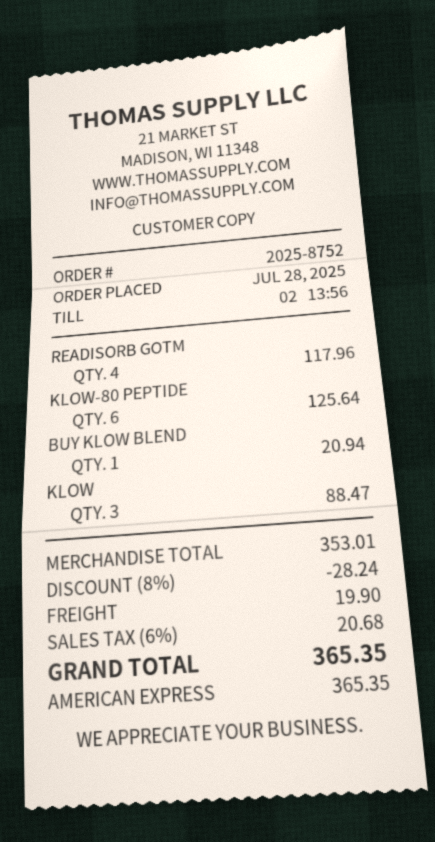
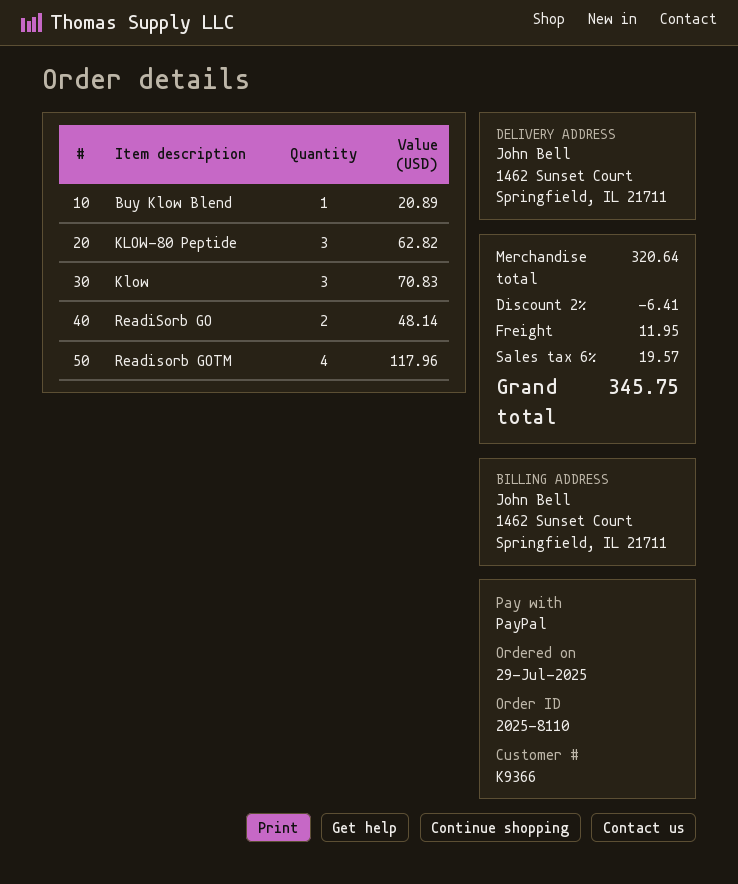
order number: 2025-8752 -> 2025-8110
order date: 2025-07-28 -> 2025-07-29
payment method: American Express -> PayPal
KLOW-80 PEPTIDE: 6 for 125.64 -> 3 for 62.82
BUY KLOW BLEND: 1 for 20.94 -> 1 for 20.89
KLOW: 3 for 88.47 -> 3 for 70.83
ReadiSorb GO: none -> 2 for 48.14
subtotal: 353.01 -> 320.64
discount: 8% = 28.24 -> 2% = 6.41
shipping: 19.90 -> 11.95
tax: 6% = 20.68 -> 6% = 19.57
total: 365.35 -> 345.75

